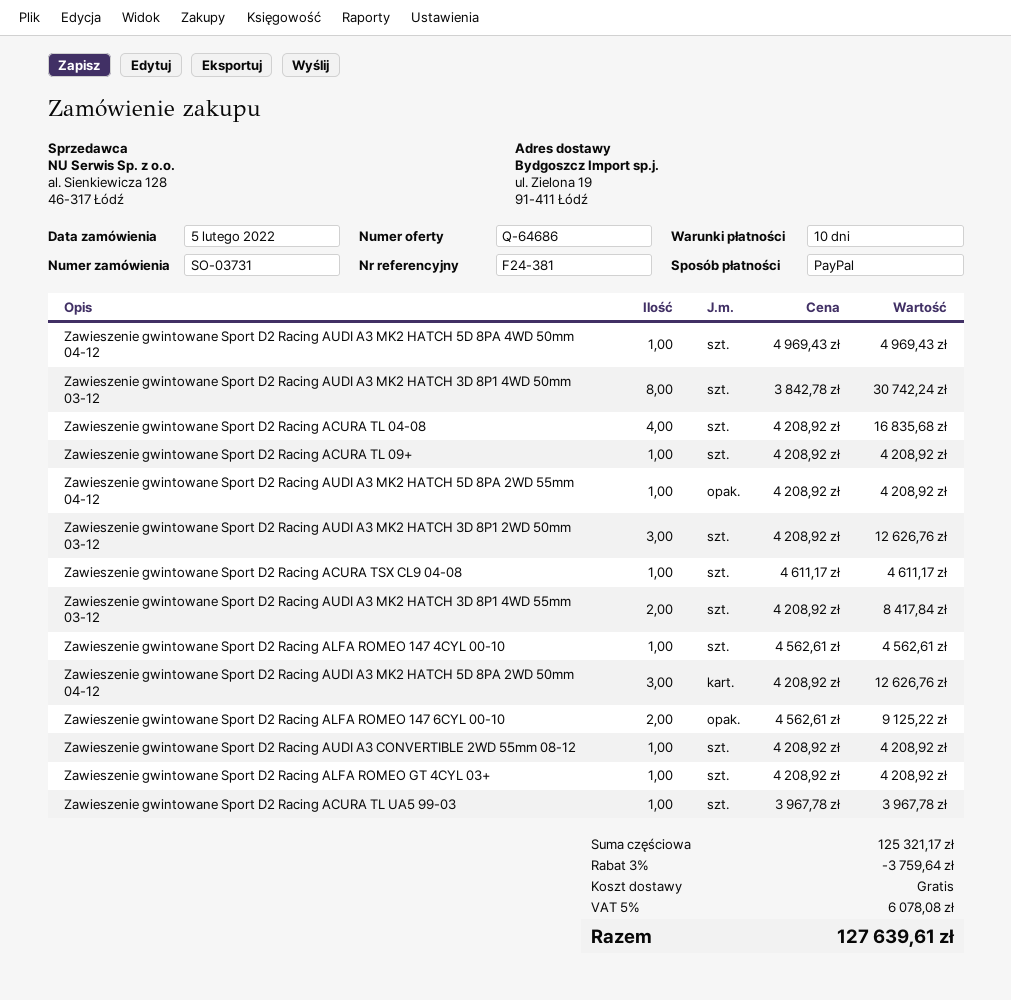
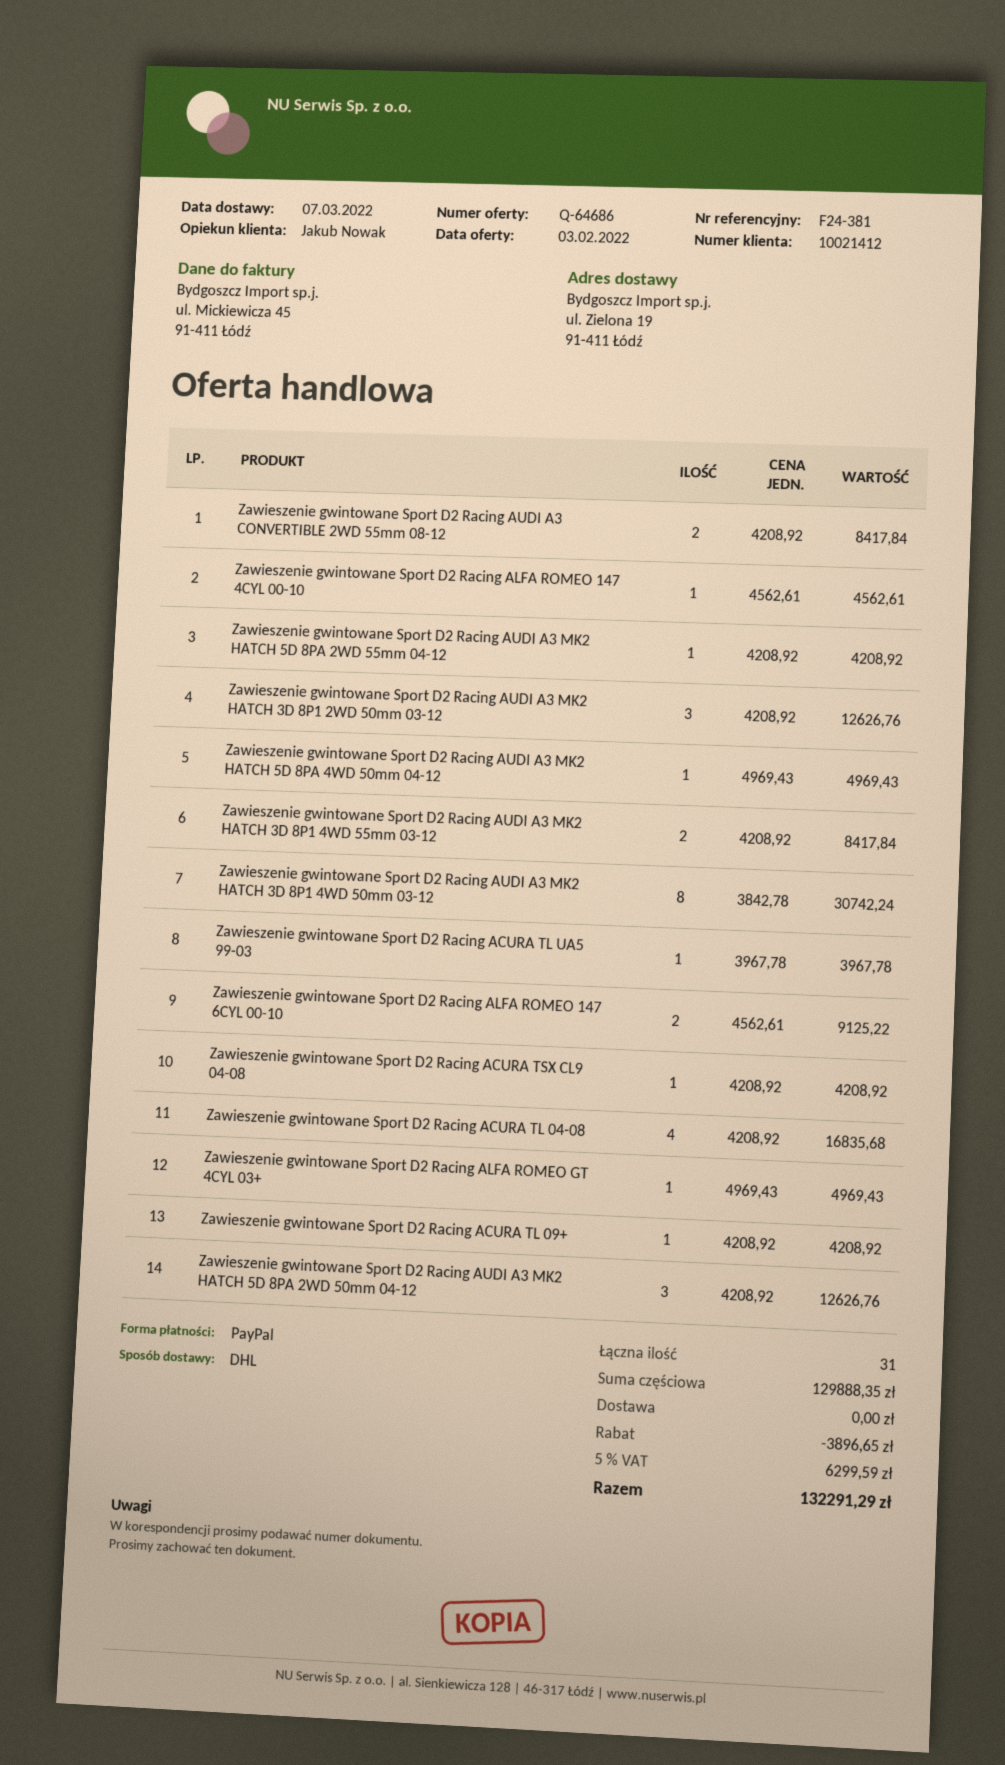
Zawieszenie gwintowane Sport D2 Racing ACURA TSX CL9 04-08: 1 x 4611.17 = 4611.17 -> 1 x 4208.92 = 4208.92
Zawieszenie gwintowane Sport D2 Racing AUDI A3 CONVERTIBLE 2WD 55mm 08-12: 1 x 4208.92 = 4208.92 -> 2 x 4208.92 = 8417.84
Zawieszenie gwintowane Sport D2 Racing ALFA ROMEO GT 4CYL 03+: 1 x 4208.92 = 4208.92 -> 1 x 4969.43 = 4969.43
subtotal: 125321.17 -> 129888.35
discount: 3759.64 -> 3896.65
tax: 5% = 6078.08 -> 5% = 6299.59
total: 127639.61 -> 132291.29

